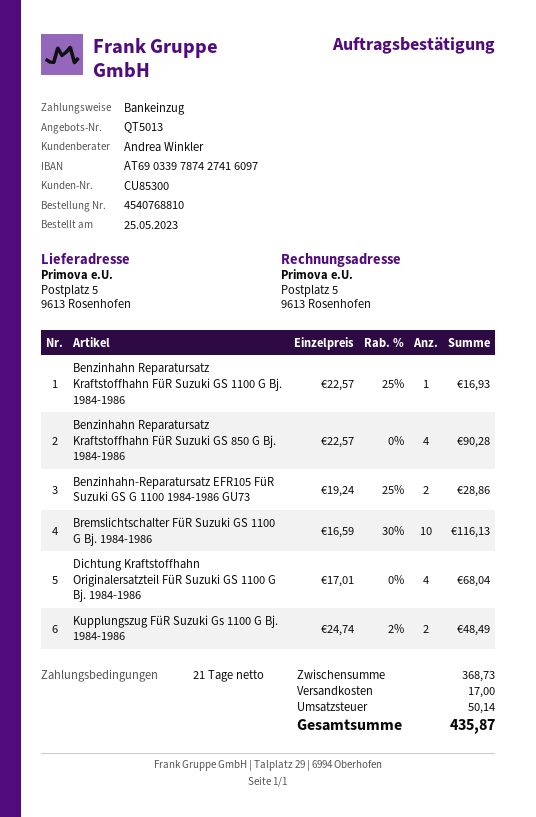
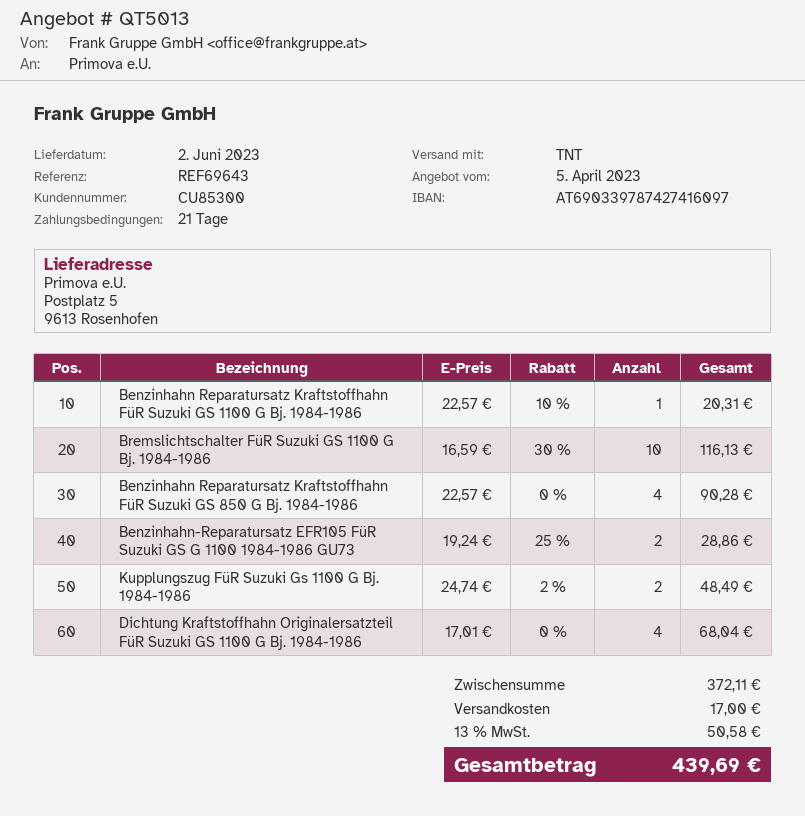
Benzinhahn Reparatursatz Kraftstoffhahn FüR Suzuki GS 1100 G Bj. 1984-1986: 1 x 22.57 - 25% = 16.93 -> 1 x 22.57 - 10% = 20.31
subtotal: 368.73 -> 372.11
tax: 50.14 -> 50.58
total: 435.87 -> 439.69

